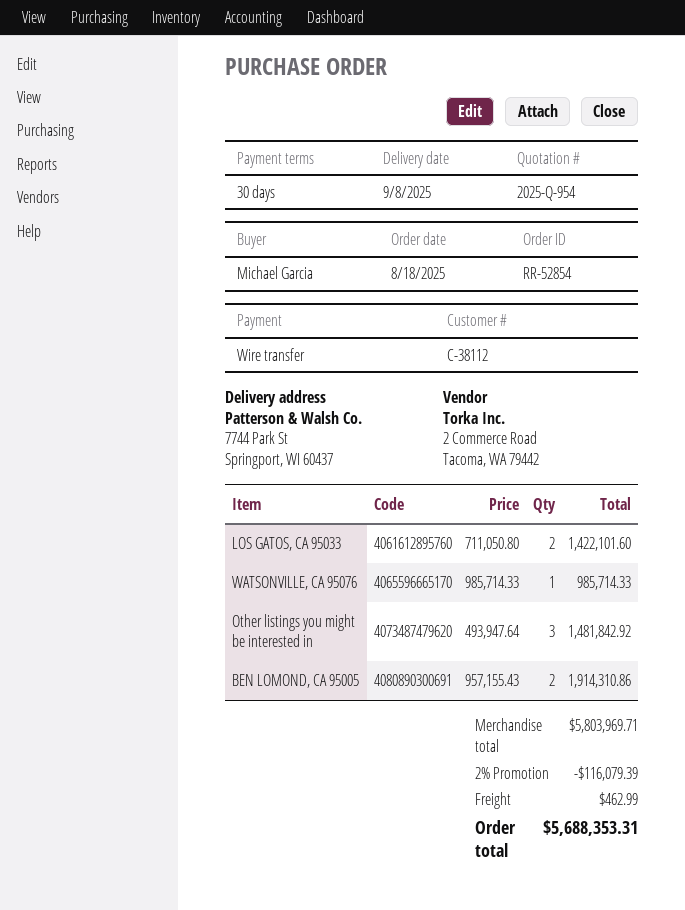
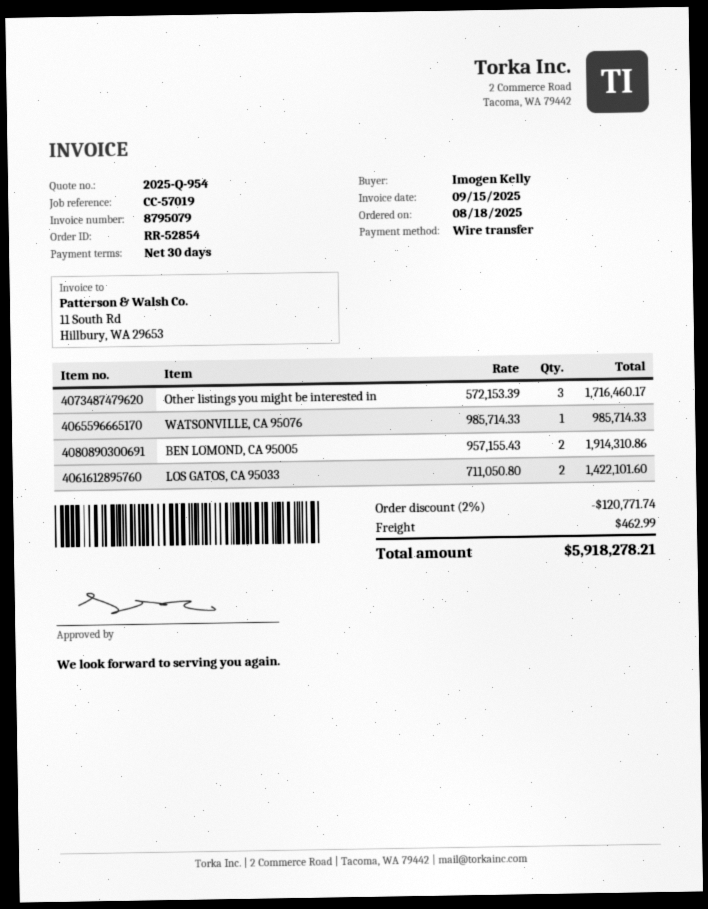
ordered by: Michael Garcia -> Imogen Kelly
Other listings you might be interested in: 3 x 493947.64 = 1481842.92 -> 3 x 572153.39 = 1716460.17
discount: 2% = 116079.39 -> 2% = 120771.74
total: 5688353.31 -> 5918278.21

